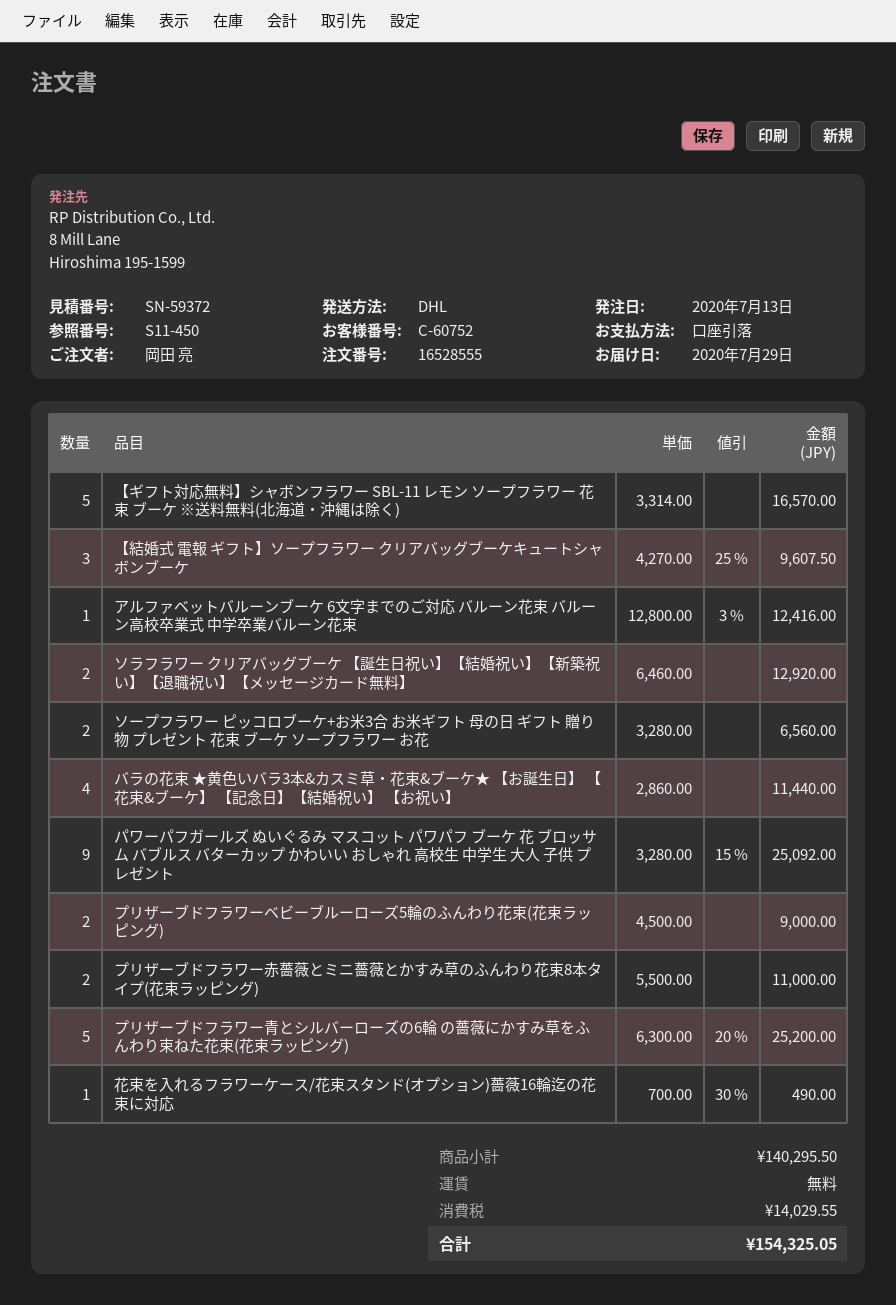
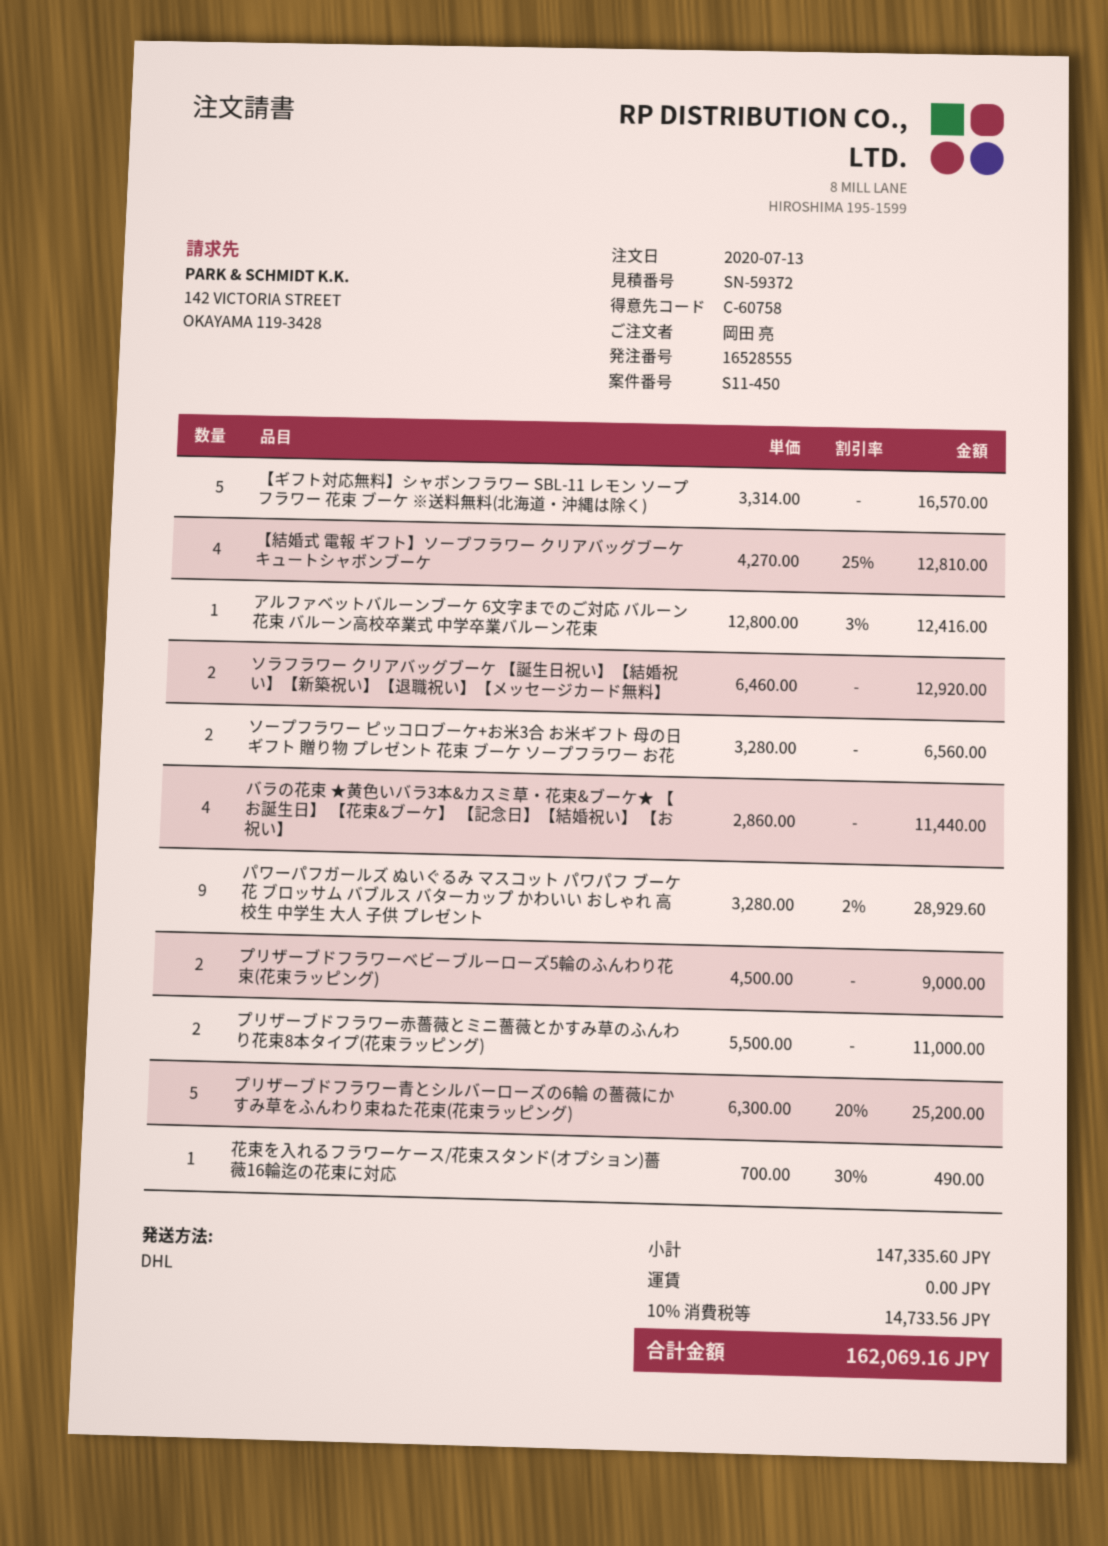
customer number: C-60752 -> C-60758
【結婚式 電報 ギフト】ソープフラワー クリアバッグブーケキュートシャボンブーケ: 3 x 4270.00 - 25% = 9607.50 -> 4 x 4270.00 - 25% = 12810.00
パワーパフガールズ ぬいぐるみ マスコット パワパフ ブーケ 花 ブロッサム バブルス バターカップ かわいい おしゃれ 高校生 中学生 大人 子供 プレゼント: 9 x 3280.00 - 15% = 25092.00 -> 9 x 3280.00 - 2% = 28929.60
subtotal: 140295.50 -> 147335.60
tax: 14029.55 -> 14733.56
total: 154325.05 -> 162069.16

